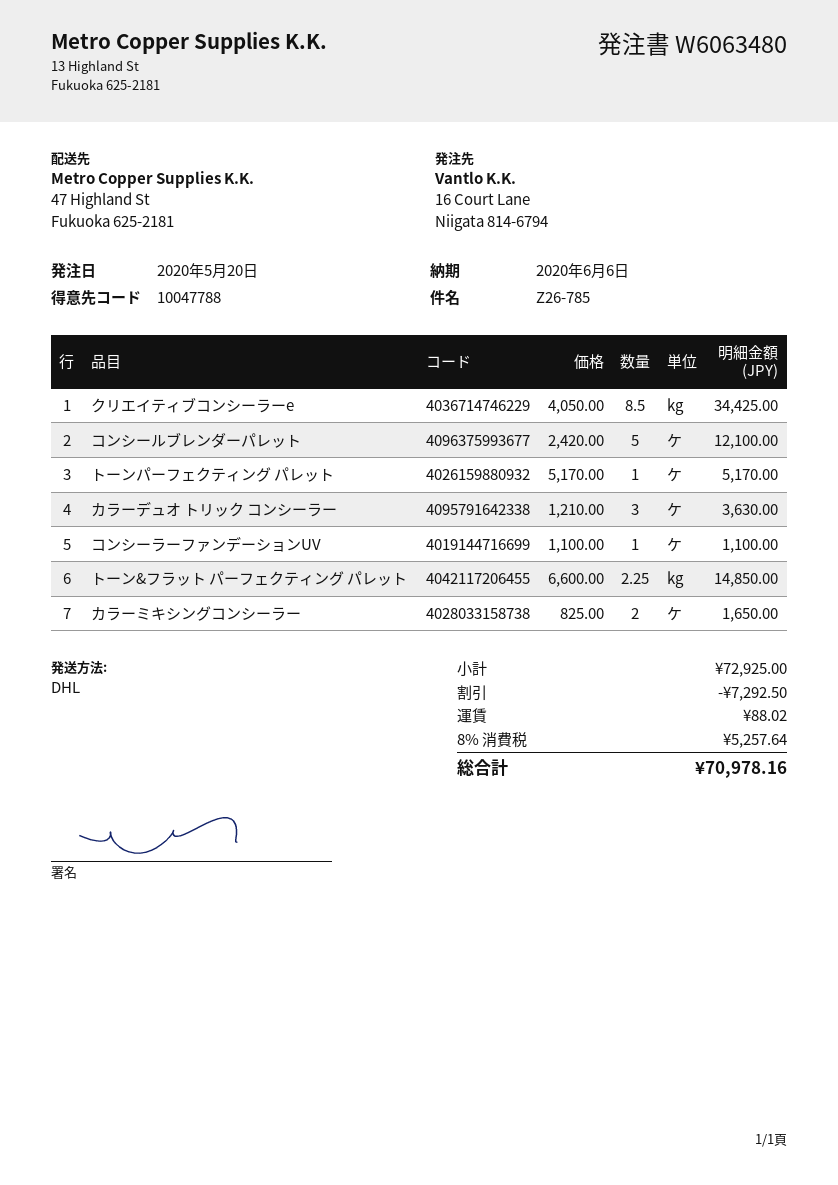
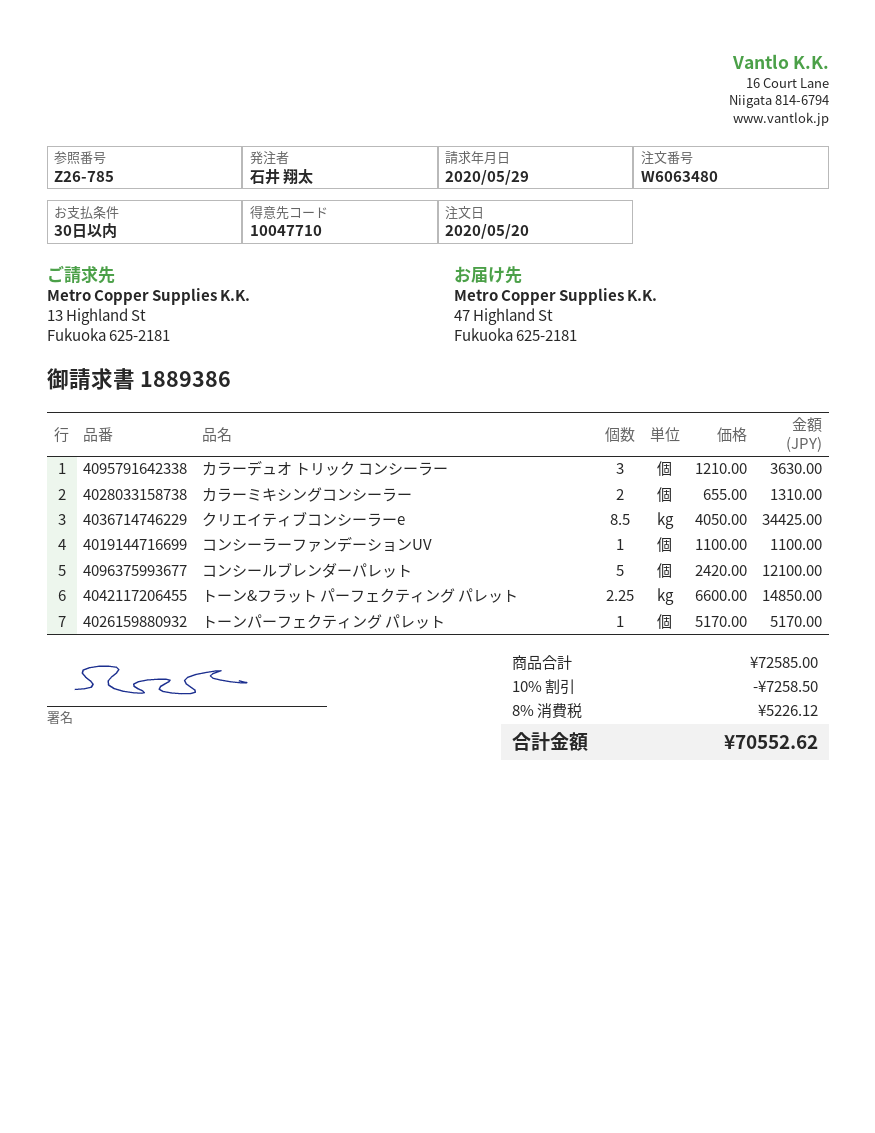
customer number: 10047788 -> 10047710
カラーミキシングコンシーラー: 2 x 825.00 = 1650.00 -> 2 x 655.00 = 1310.00
subtotal: 72925.00 -> 72585.00
discount: 7292.50 -> 7258.50
shipping: 88.02 -> none
tax: 8% = 5257.64 -> 8% = 5226.12
total: 70978.16 -> 70552.62

